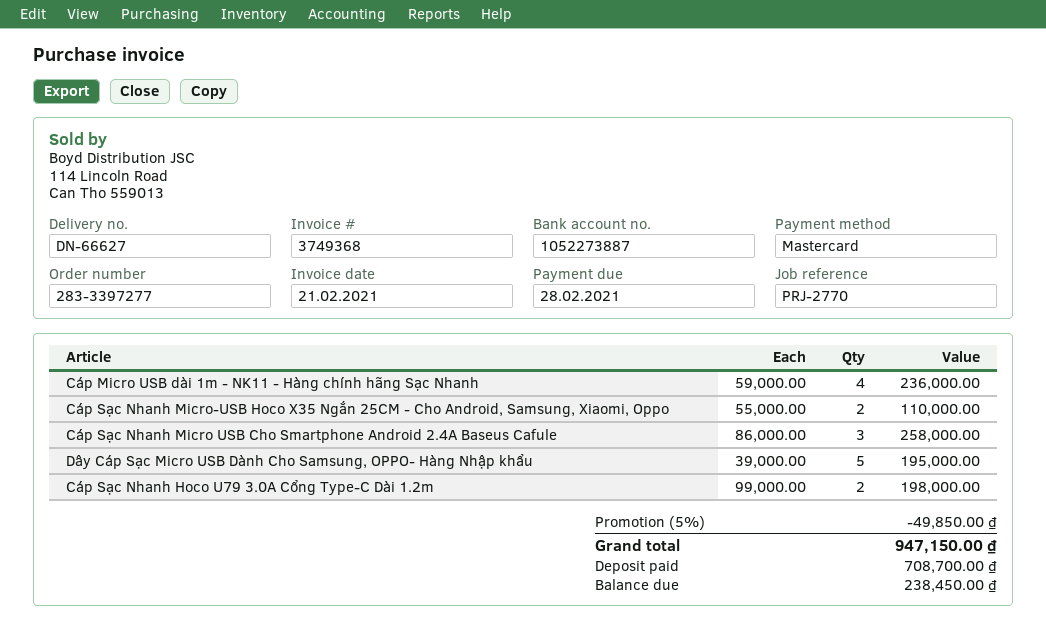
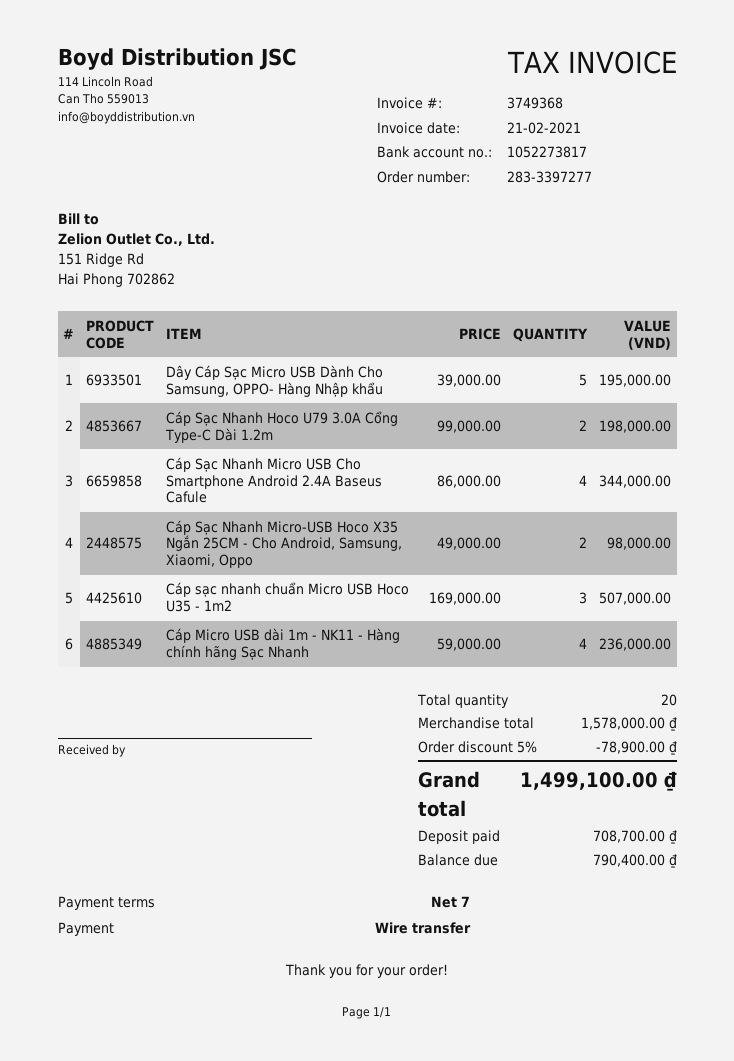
payment method: Mastercard -> bank transfer
bank account: 1052273887 -> 1052273817
Cáp Sạc Nhanh Micro-USB Hoco X35 Ngắn 25CM - Cho Android, Samsung, Xiaomi, Oppo: 2 x 55000.00 = 110000.00 -> 2 x 49000.00 = 98000.00
Cáp Sạc Nhanh Micro USB Cho Smartphone Android 2.4A Baseus Cafule: 3 x 86000.00 = 258000.00 -> 4 x 86000.00 = 344000.00
Cáp sạc nhanh chuẩn Micro USB Hoco U35 - 1m2: none -> 3 x 169000.00 = 507000.00
discount: 5% = 49850.00 -> 5% = 78900.00
total: 947150.00 -> 1499100.00
balance: 238450.00 -> 790400.00

